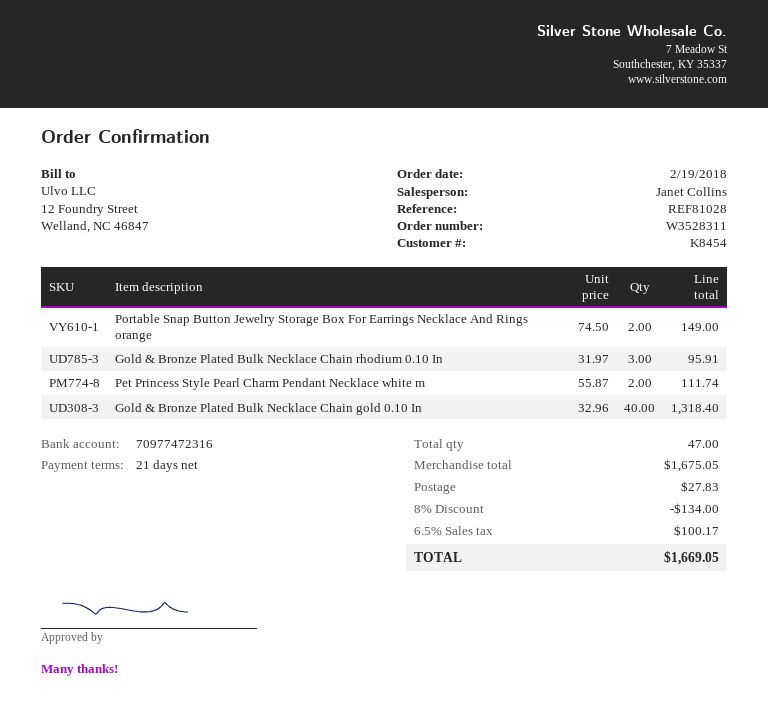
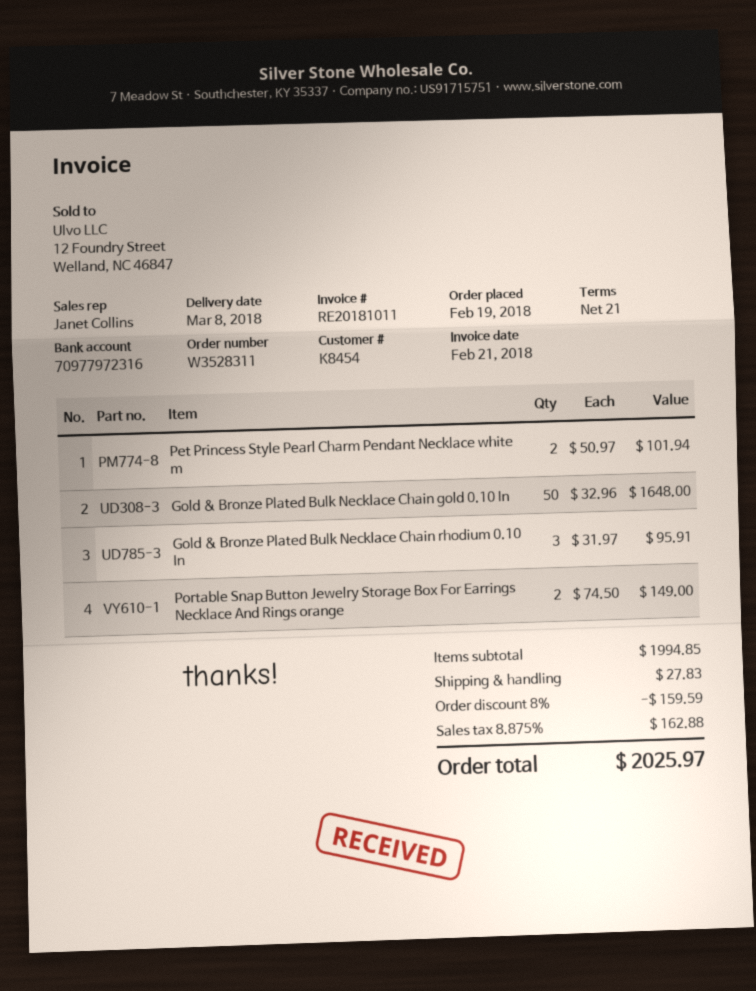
bank account: 70977472316 -> 70977972316
Pet Princess Style Pearl Charm Pendant Necklace white m: 2 x 55.87 = 111.74 -> 2 x 50.97 = 101.94
Gold & Bronze Plated Bulk Necklace Chain gold 0.10 In: 40 x 32.96 = 1318.40 -> 50 x 32.96 = 1648.00
subtotal: 1675.05 -> 1994.85
discount: 8% = 134.00 -> 8% = 159.59
tax: 6.5% = 100.17 -> 8.875% = 162.88
total: 1669.05 -> 2025.97

